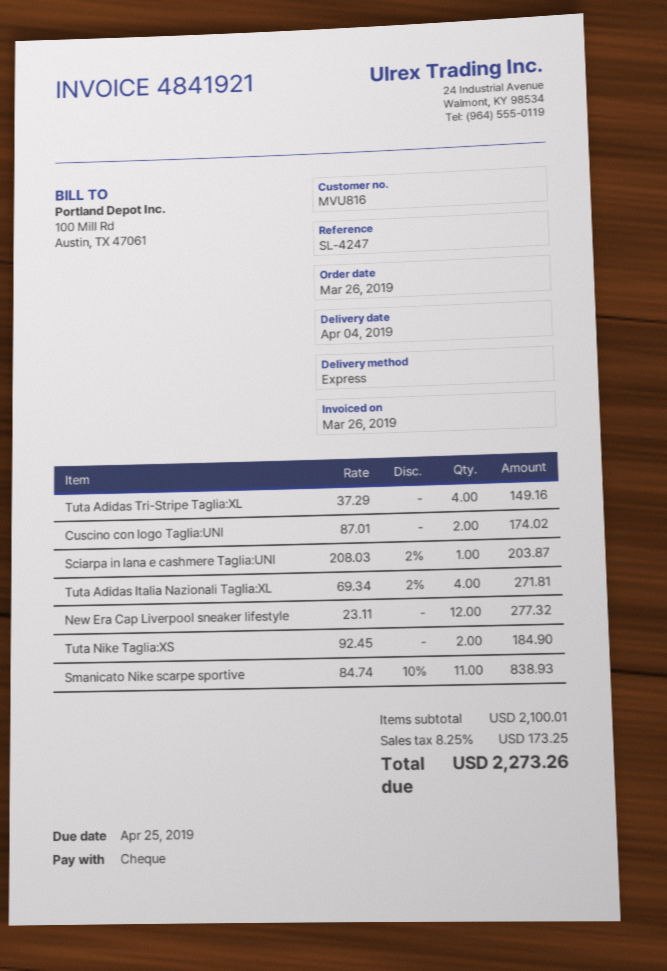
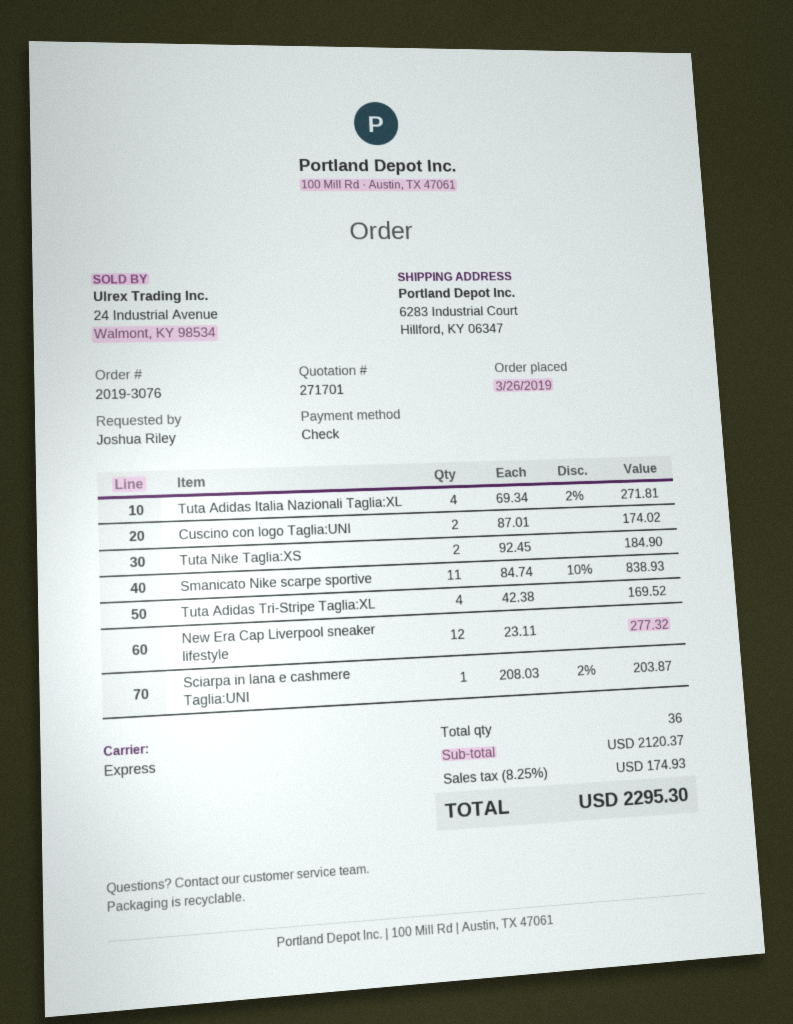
Tuta Adidas Tri-Stripe Taglia:XL: 4 x 37.29 = 149.16 -> 4 x 42.38 = 169.52
subtotal: 2100.01 -> 2120.37
tax: 8.25% = 173.25 -> 8.25% = 174.93
total: 2273.26 -> 2295.30

